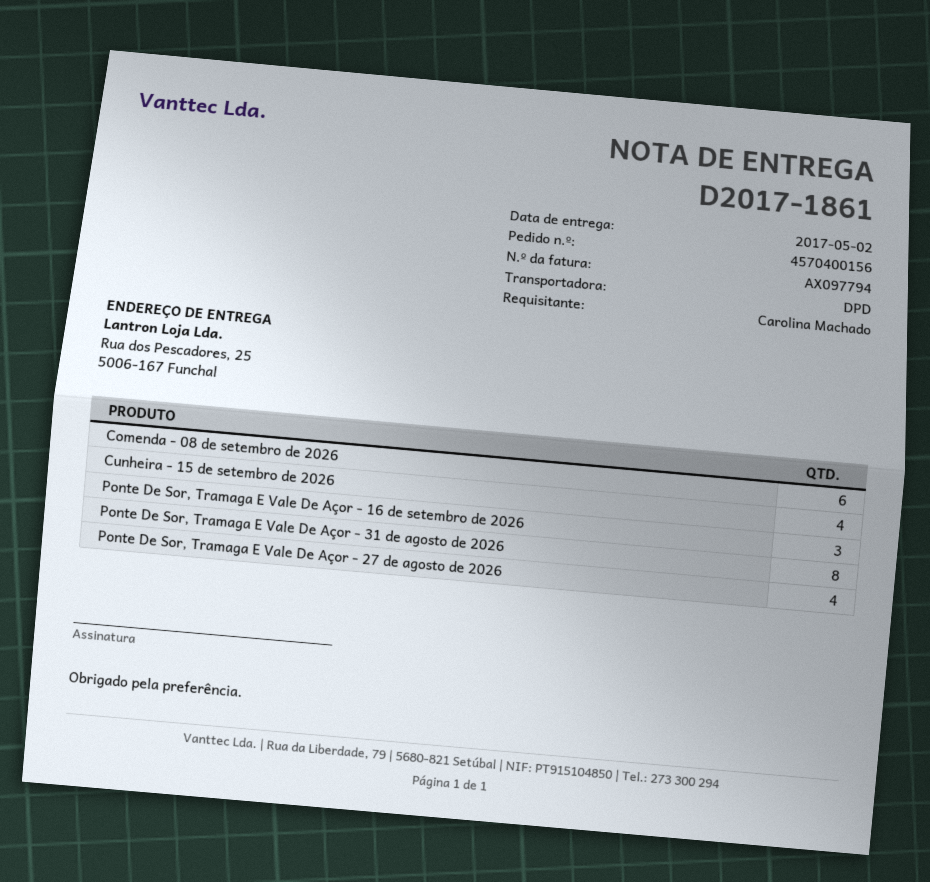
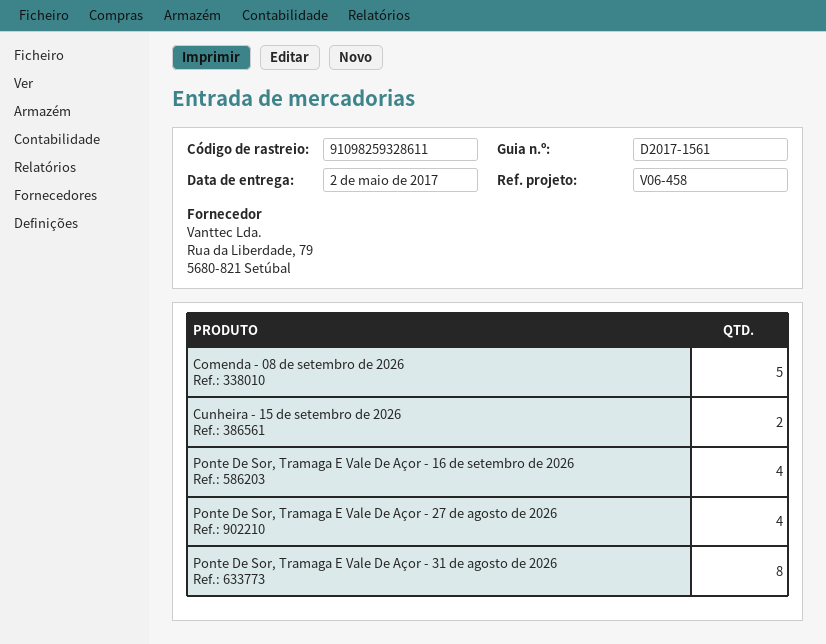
delivery note number: D2017-1861 -> D2017-1561
Comenda - 08 de setembro de 2026: 6 -> 5
Cunheira - 15 de setembro de 2026: 4 -> 2
Ponte De Sor, Tramaga E Vale De Açor - 16 de setembro de 2026: 3 -> 4

